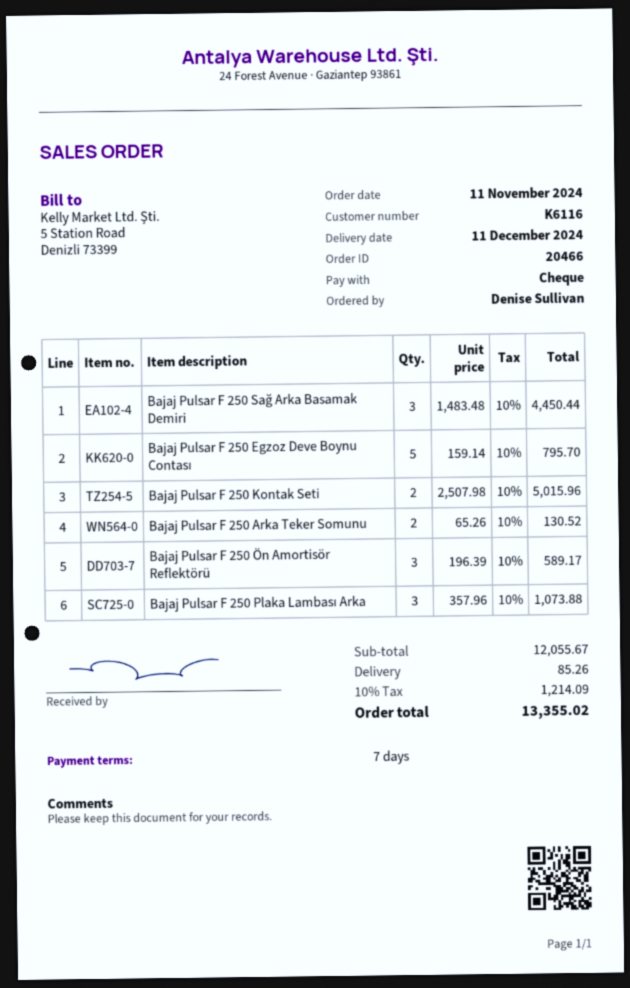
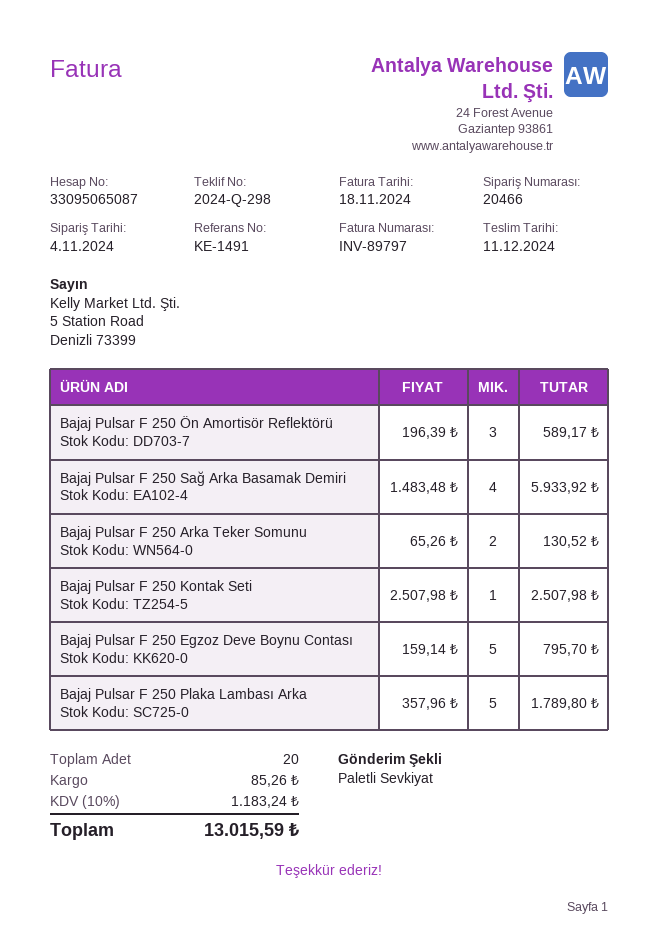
order date: 2024-11-11 -> 2024-11-04
Bajaj Pulsar F 250 Sağ Arka Basamak Demiri: 3 x 1483.48 = 4450.44 -> 4 x 1483.48 = 5933.92
Bajaj Pulsar F 250 Kontak Seti: 2 x 2507.98 = 5015.96 -> 1 x 2507.98 = 2507.98
Bajaj Pulsar F 250 Plaka Lambası Arka: 3 x 357.96 = 1073.88 -> 5 x 357.96 = 1789.80
tax: 10% = 1214.09 -> 10% = 1183.24
total: 13355.02 -> 13015.59

